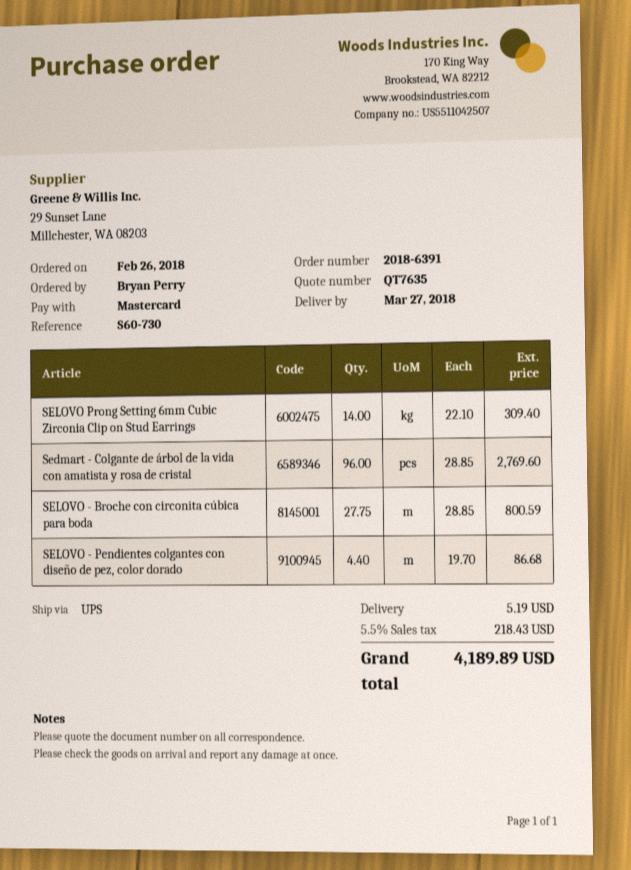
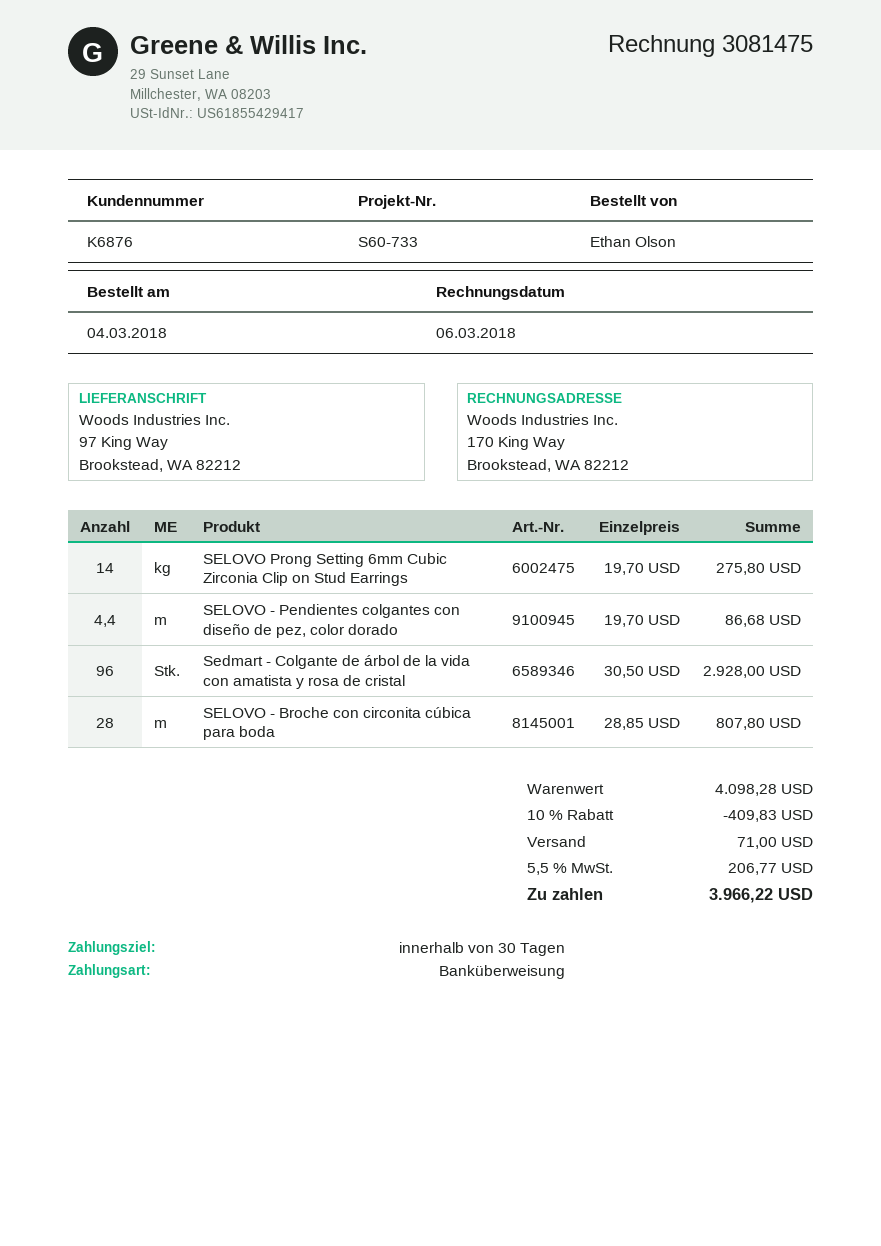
order date: 2018-02-26 -> 2018-03-04
reference: S60-730 -> S60-733
ordered by: Bryan Perry -> Ethan Olson
payment method: Mastercard -> bank transfer
SELOVO Prong Setting 6mm Cubic Zirconia Clip on Stud Earrings: 14 x 22.10 = 309.40 -> 14 x 19.70 = 275.80
Sedmart - Colgante de árbol de la vida con amatista y rosa de cristal: 96 x 28.85 = 2769.60 -> 96 x 30.50 = 2928.00
SELOVO - Broche con circonita cúbica para boda: 27.75 x 28.85 = 800.59 -> 28 x 28.85 = 807.80
discount: none -> 10% = 409.83
shipping: 5.19 -> 71.00
tax: 5.5% = 218.43 -> 5.5% = 206.77
total: 4189.89 -> 3966.22

